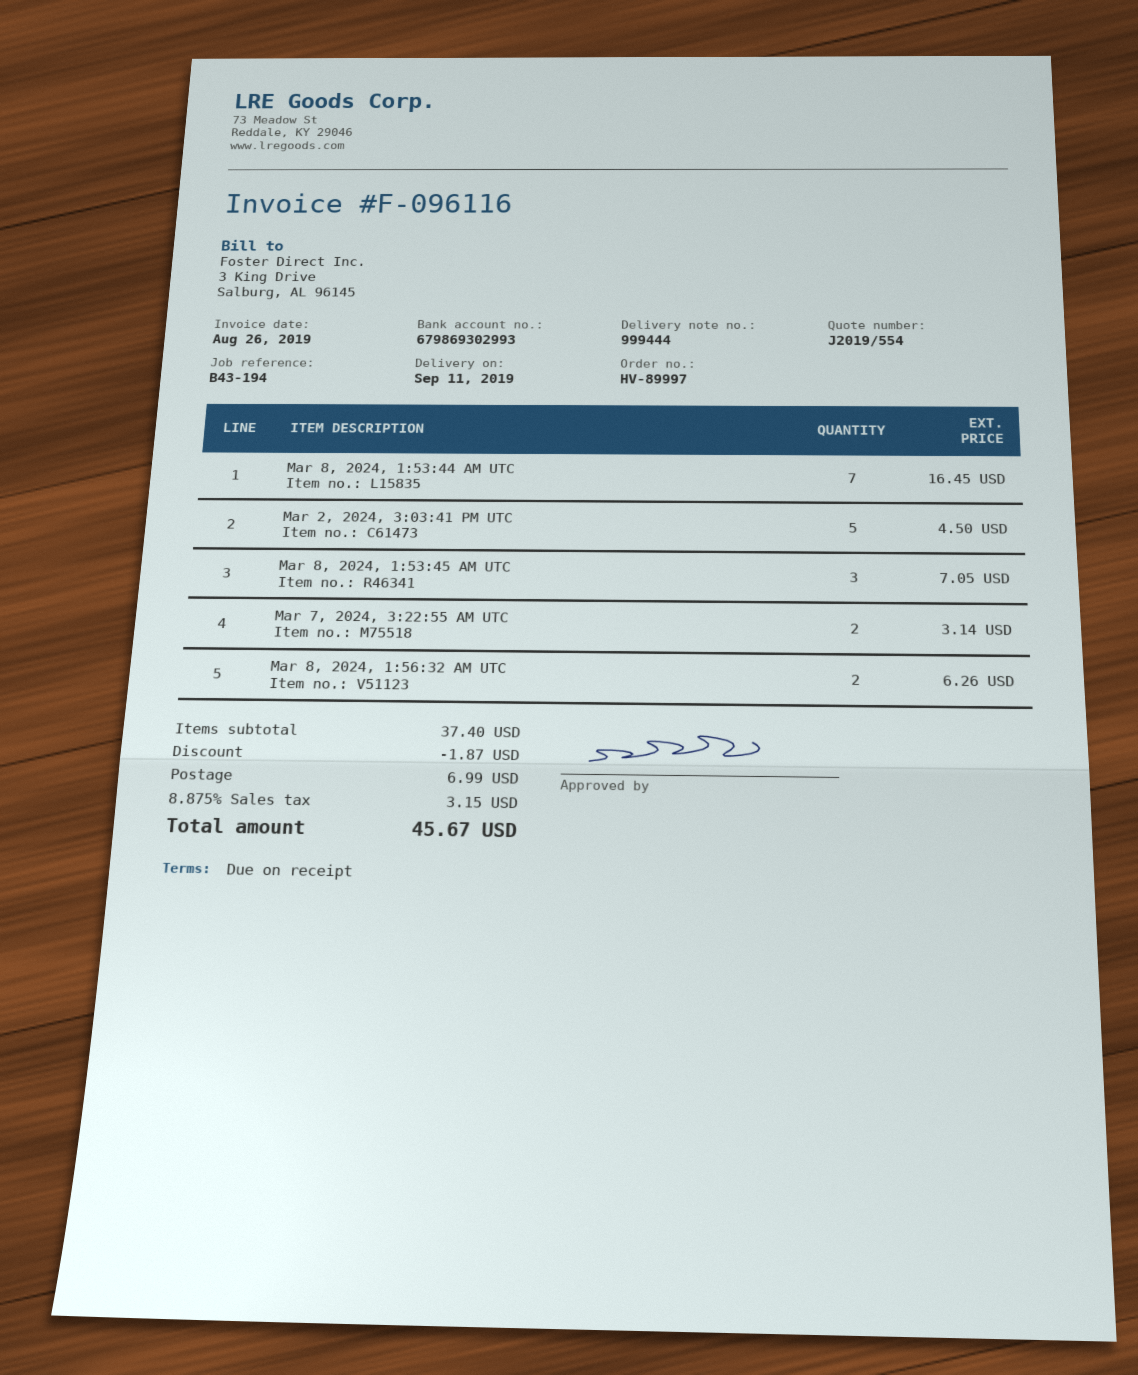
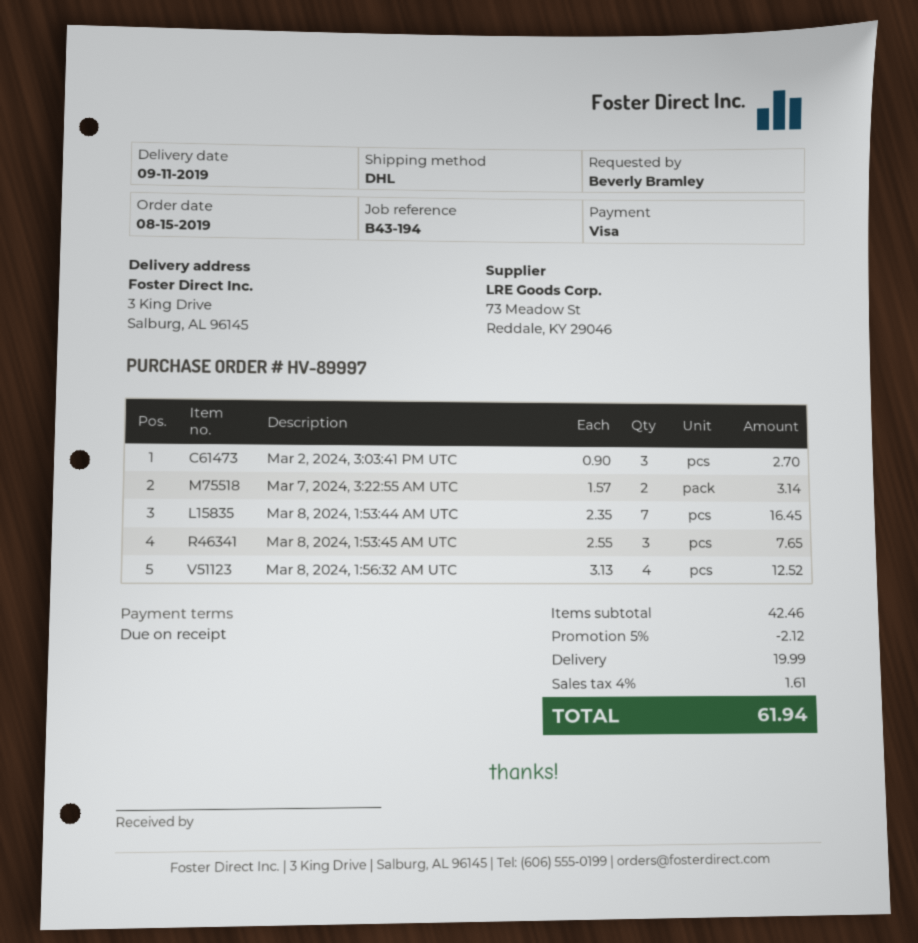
Mar 2, 2024, 3:03:41 PM UTC: 5 for 4.50 -> 3 for 2.70
Mar 8, 2024, 1:53:45 AM UTC: 3 for 7.05 -> 3 for 7.65
Mar 8, 2024, 1:56:32 AM UTC: 2 for 6.26 -> 4 for 12.52
subtotal: 37.40 -> 42.46
discount: 1.87 -> 2.12
shipping: 6.99 -> 19.99
tax: 8.875% = 3.15 -> 4% = 1.61
total: 45.67 -> 61.94

